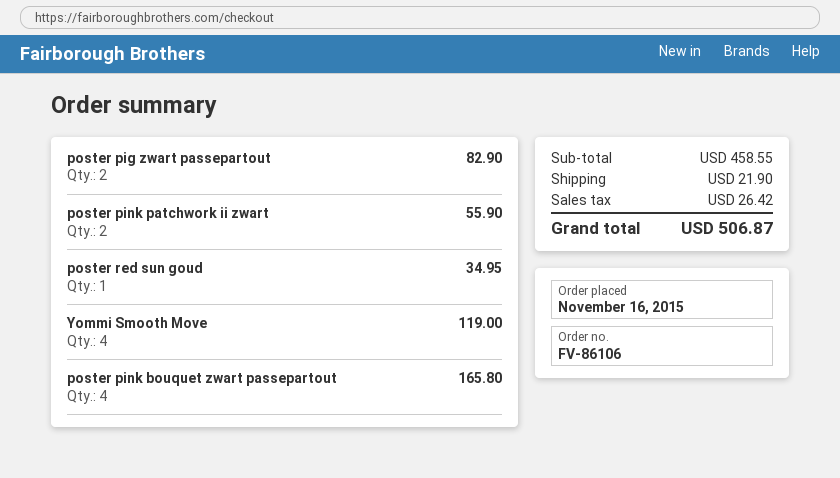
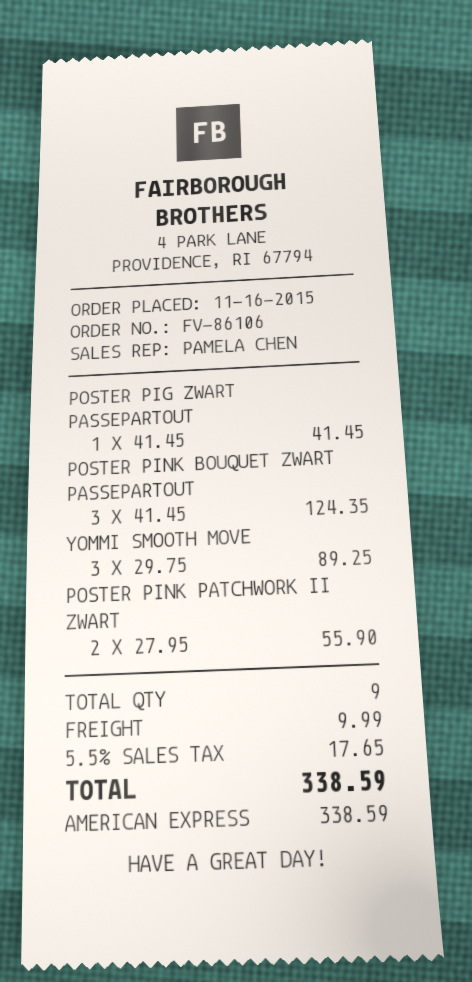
poster pig zwart passepartout: 2 for 82.90 -> 1 for 41.45
poster red sun goud: 1 for 34.95 -> none
Yommi Smooth Move: 4 for 119.00 -> 3 for 89.25
poster pink bouquet zwart passepartout: 4 for 165.80 -> 3 for 124.35
shipping: 21.90 -> 9.99
tax: 26.42 -> 17.65
total: 506.87 -> 338.59

